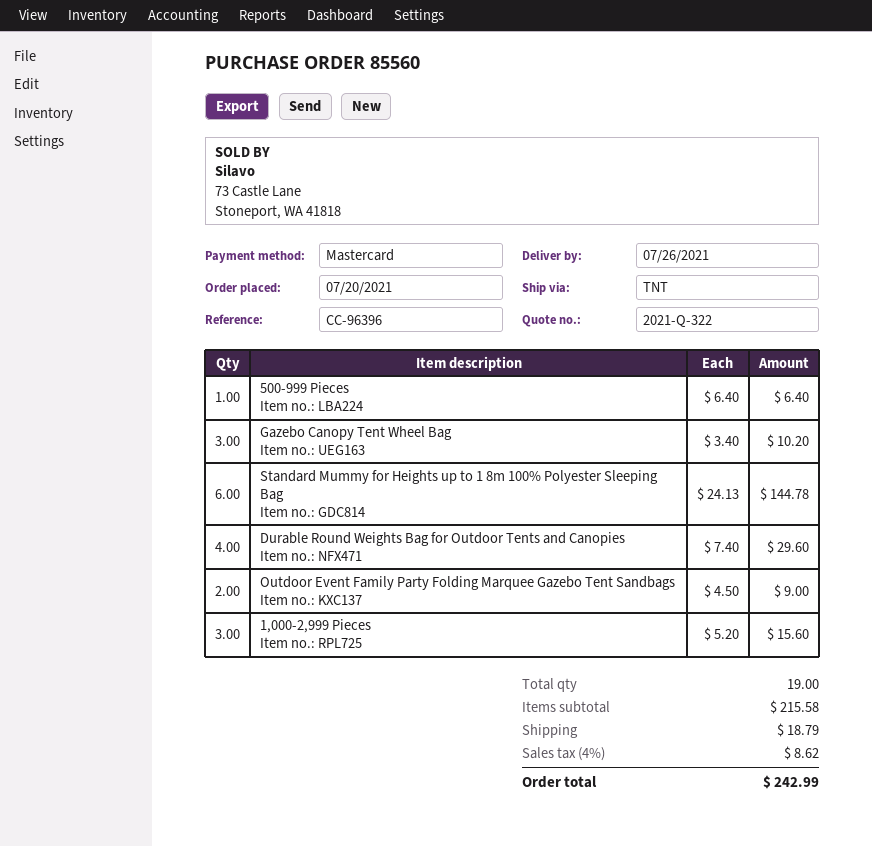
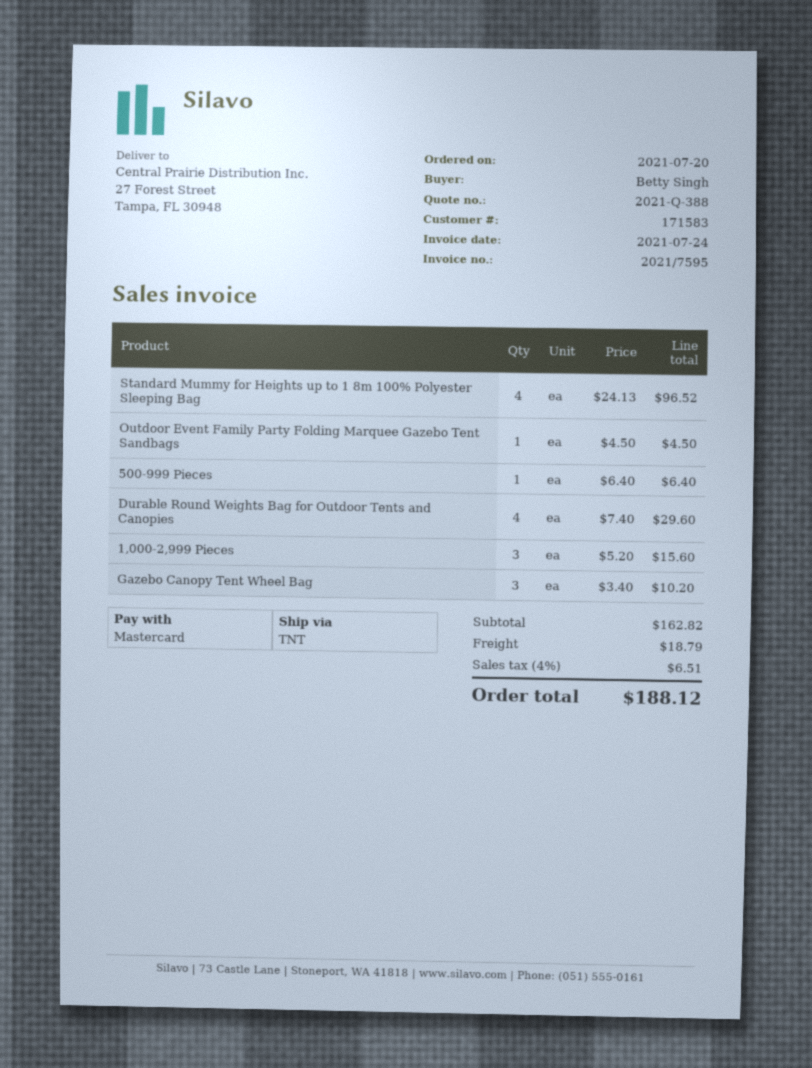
quote number: 2021-Q-322 -> 2021-Q-388
Standard Mummy for Heights up to 1 8m 100% Polyester Sleeping Bag: 6 x 24.13 = 144.78 -> 4 x 24.13 = 96.52
Outdoor Event Family Party Folding Marquee Gazebo Tent Sandbags: 2 x 4.50 = 9.00 -> 1 x 4.50 = 4.50
subtotal: 215.58 -> 162.82
tax: 4% = 8.62 -> 4% = 6.51
total: 242.99 -> 188.12

